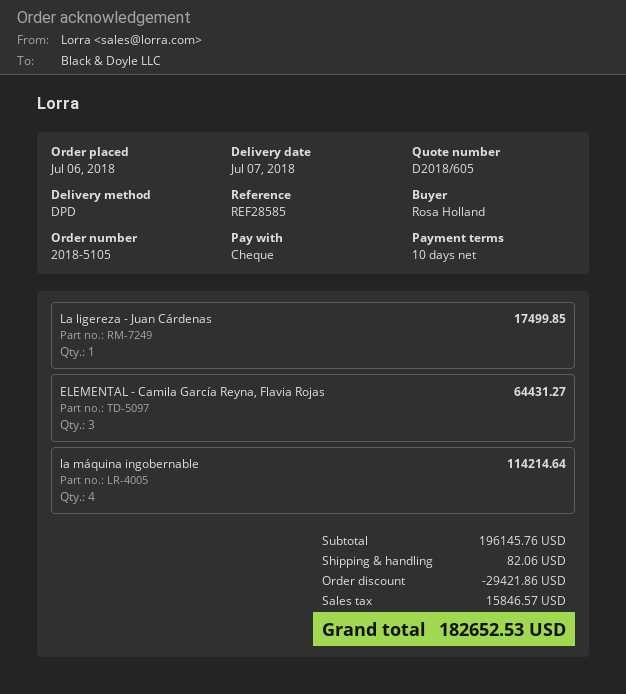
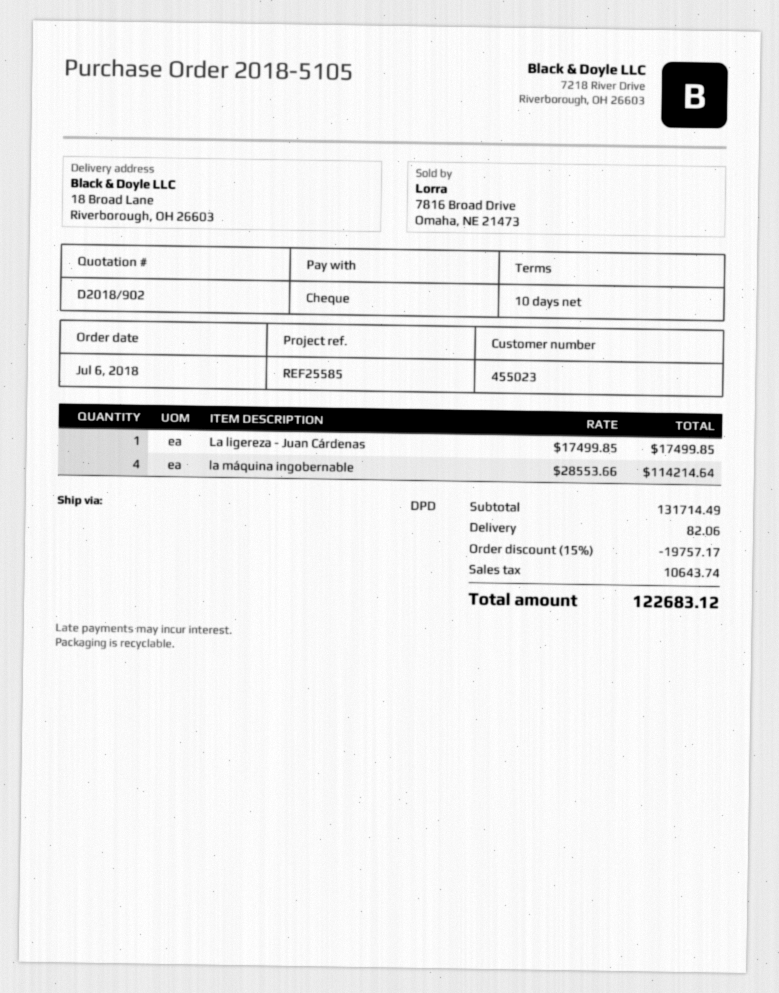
quote number: D2018/605 -> D2018/902
reference: REF28585 -> REF25585
ELEMENTAL - Camila García Reyna, Flavia Rojas: 3 for 64431.27 -> none
subtotal: 196145.76 -> 131714.49
discount: 29421.86 -> 19757.17
tax: 15846.57 -> 10643.74
total: 182652.53 -> 122683.12

